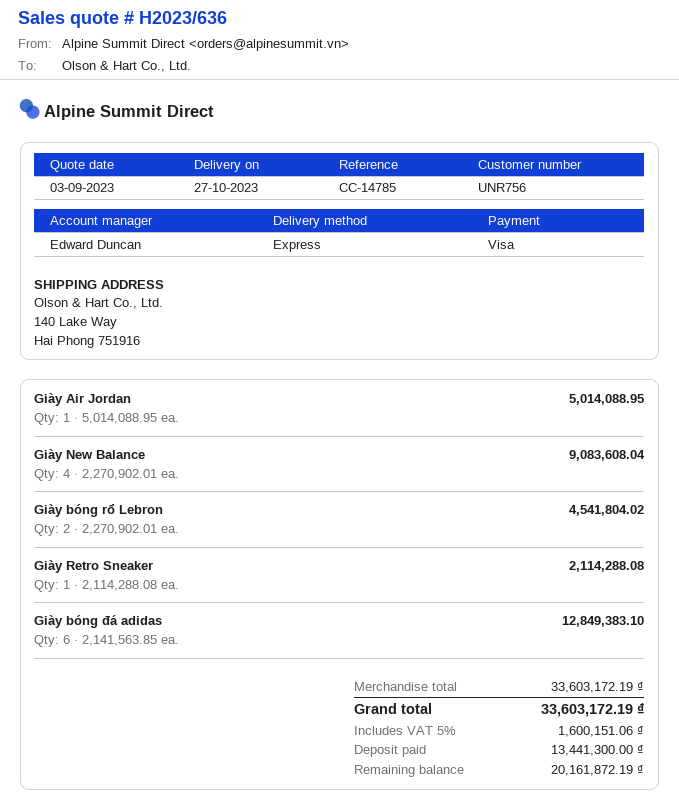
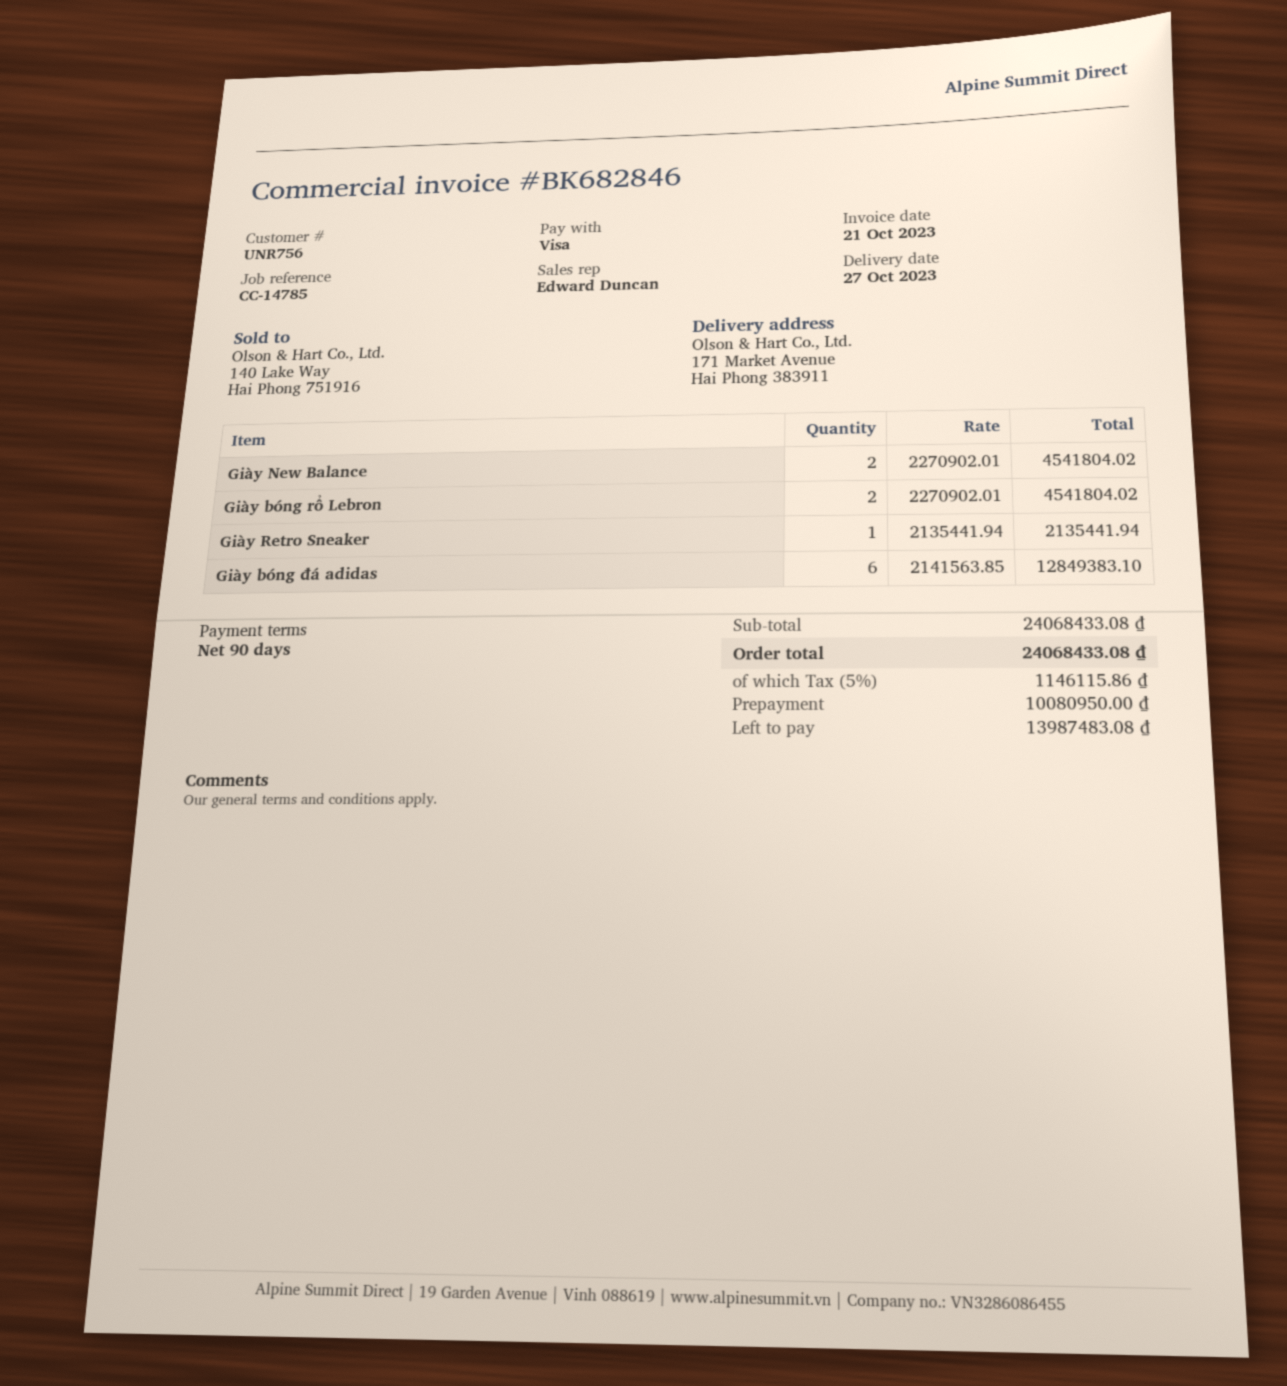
ship to: 140 Lake Way, Hai Phong 751916 -> 171 Market Avenue, Hai Phong 383911
Giày Air Jordan: 1 x 5014088.95 = 5014088.95 -> none
Giày New Balance: 4 x 2270902.01 = 9083608.04 -> 2 x 2270902.01 = 4541804.02
Giày Retro Sneaker: 1 x 2114288.08 = 2114288.08 -> 1 x 2135441.94 = 2135441.94
subtotal: 33603172.19 -> 24068433.08
tax: 5% = 1600151.06 -> 5% = 1146115.86
total: 33603172.19 -> 24068433.08
deposit: 13441300.00 -> 10080950.00
balance: 20161872.19 -> 13987483.08

